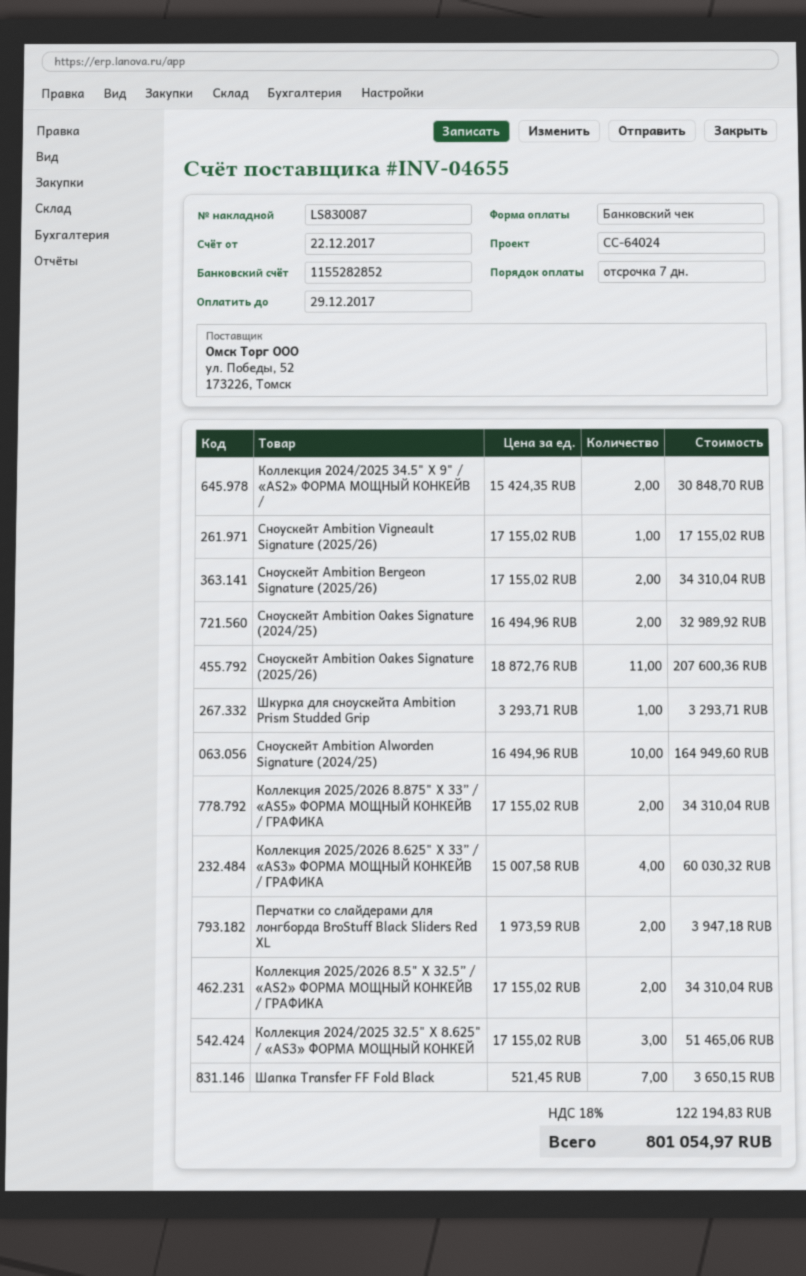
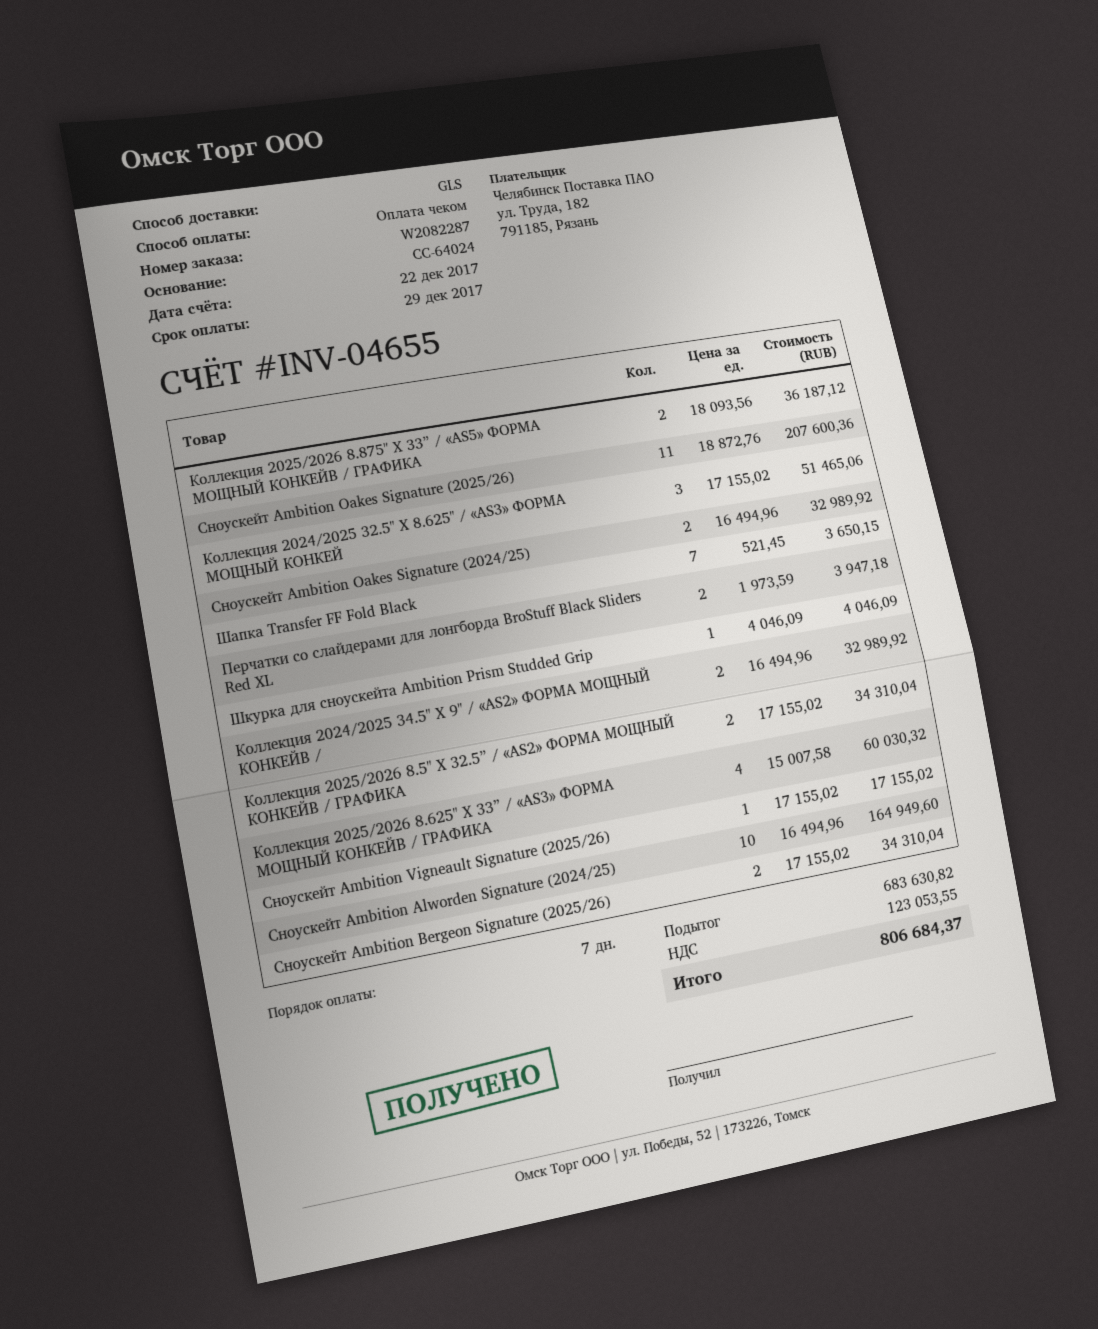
Коллекция 2024/2025 34.5" X 9" / «AS2» ФОРМА МОЩНЫЙ КОНКЕЙВ /: 2 x 15424.35 = 30848.70 -> 2 x 16494.96 = 32989.92
Шкурка для сноускейта Ambition Prism Studded Grip: 1 x 3293.71 = 3293.71 -> 1 x 4046.09 = 4046.09
Коллекция 2025/2026 8.875" X 33” / «AS5» ФОРМА МОЩНЫЙ КОНКЕЙВ / ГРАФИКА: 2 x 17155.02 = 34310.04 -> 2 x 18093.56 = 36187.12
tax: 122194.83 -> 123053.55
total: 801054.97 -> 806684.37

